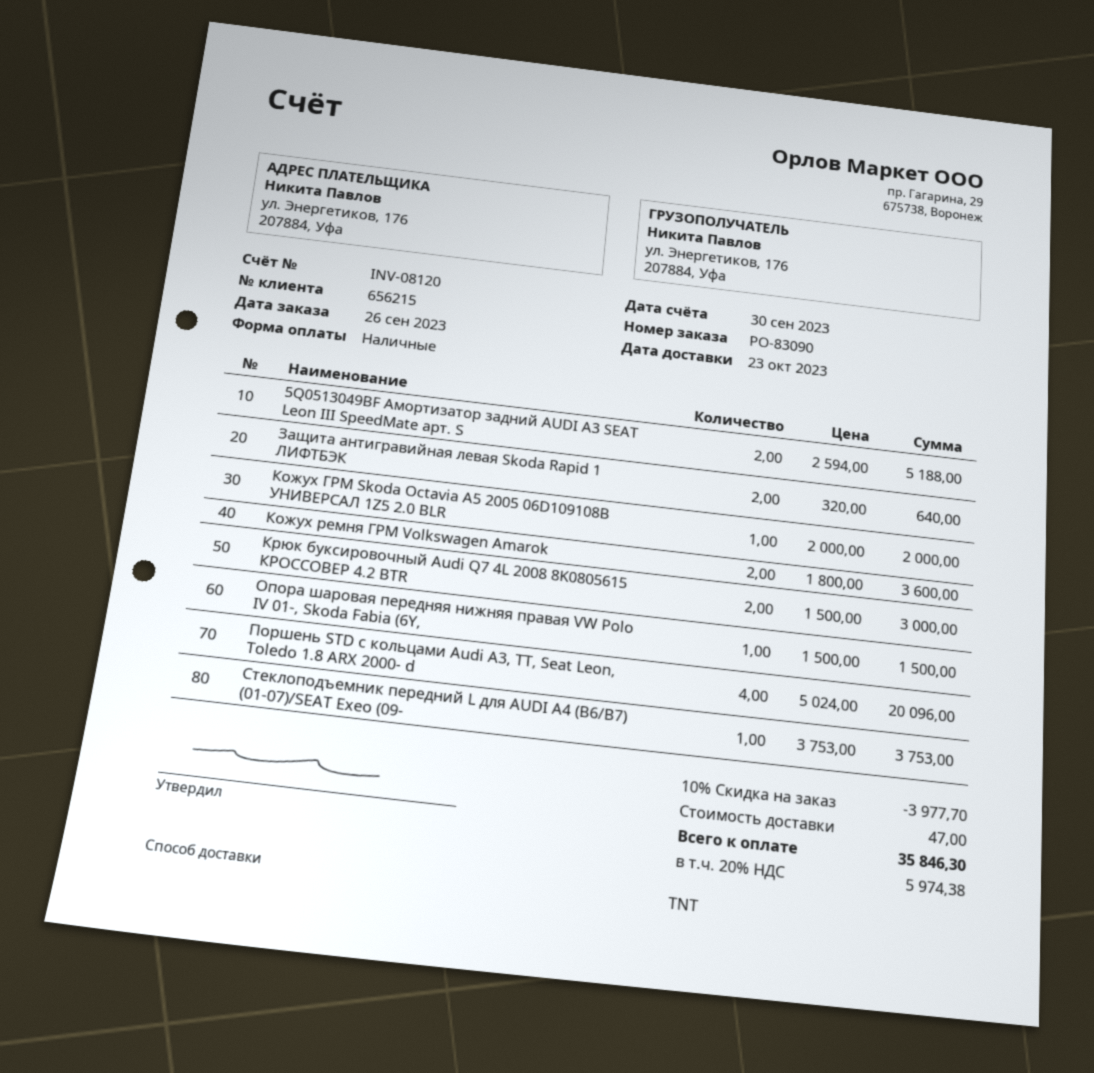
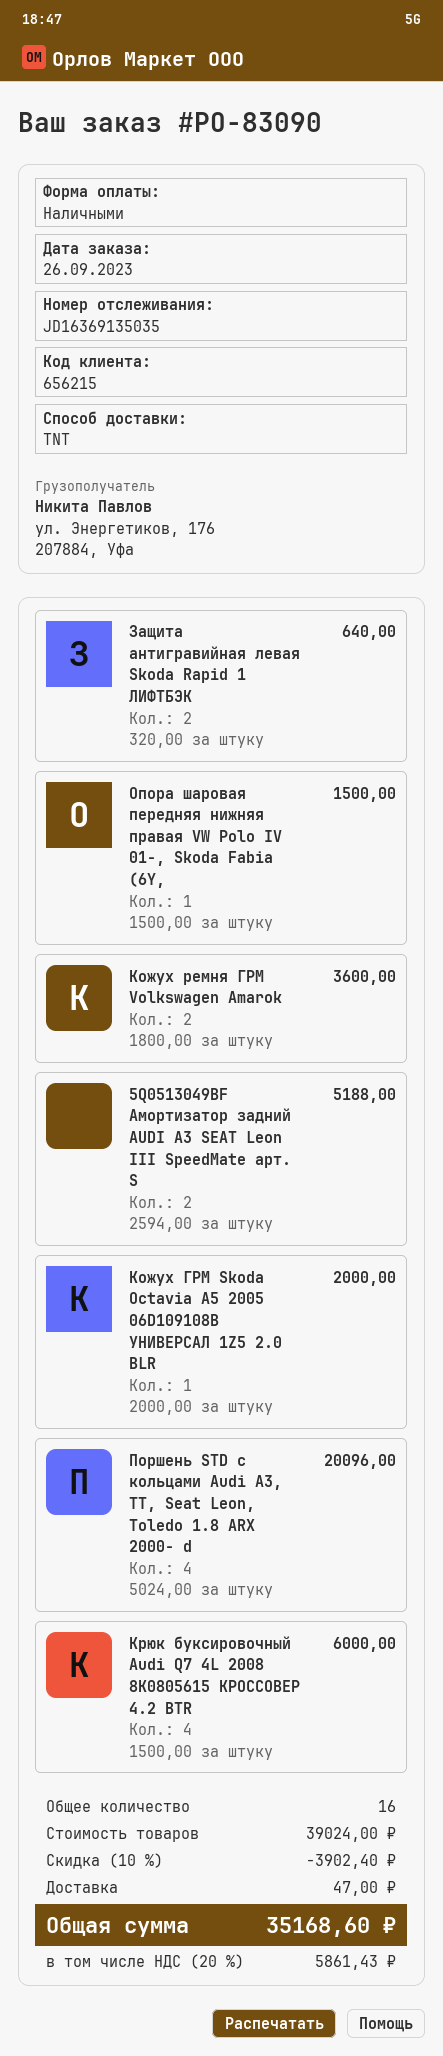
Крюк буксировочный Audi Q7 4L 2008 8K0805615 КРОССОВЕР 4.2 BTR: 2 x 1500.00 = 3000.00 -> 4 x 1500.00 = 6000.00
Стеклоподъемник передний L для AUDI A4 (B6/B7) (01-07)/SEAT Exeo (09-: 1 x 3753.00 = 3753.00 -> none
discount: 10% = 3977.70 -> 10% = 3902.40
tax: 20% = 5974.38 -> 20% = 5861.43
total: 35846.30 -> 35168.60

